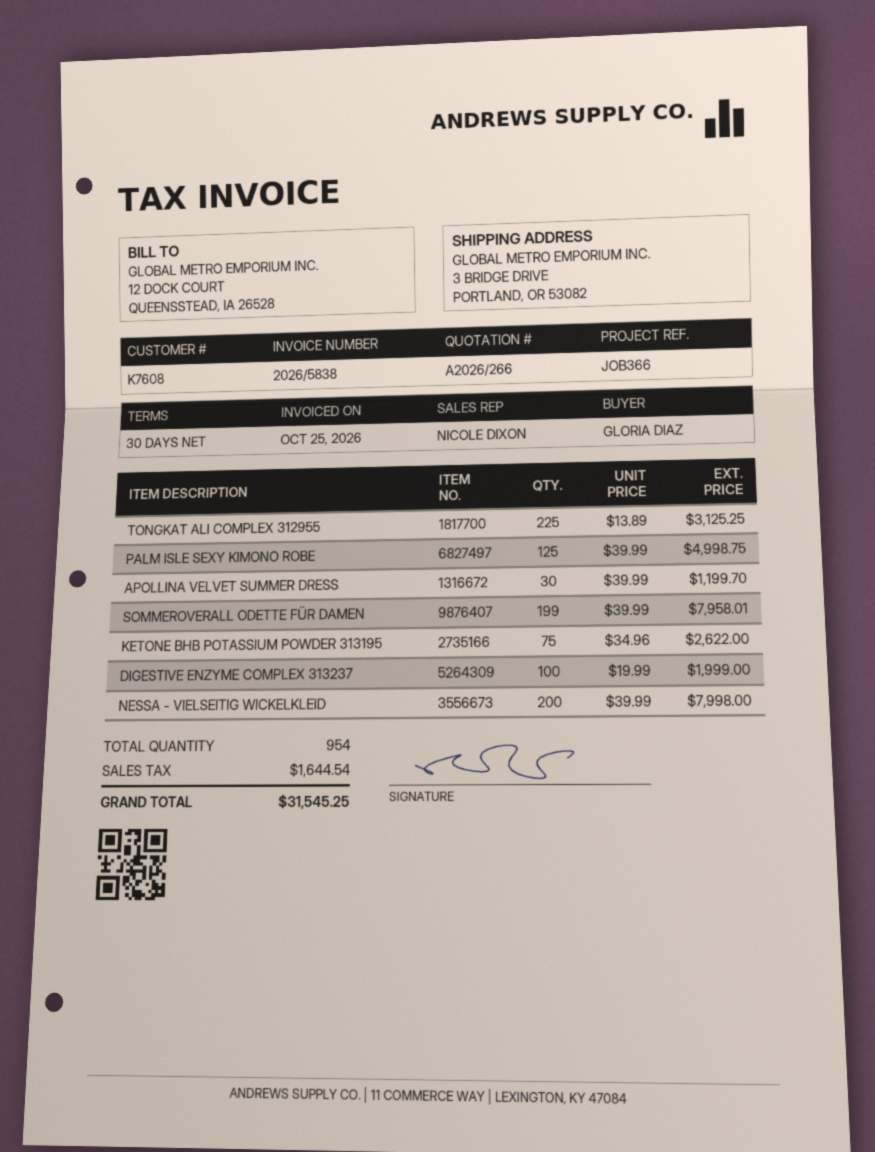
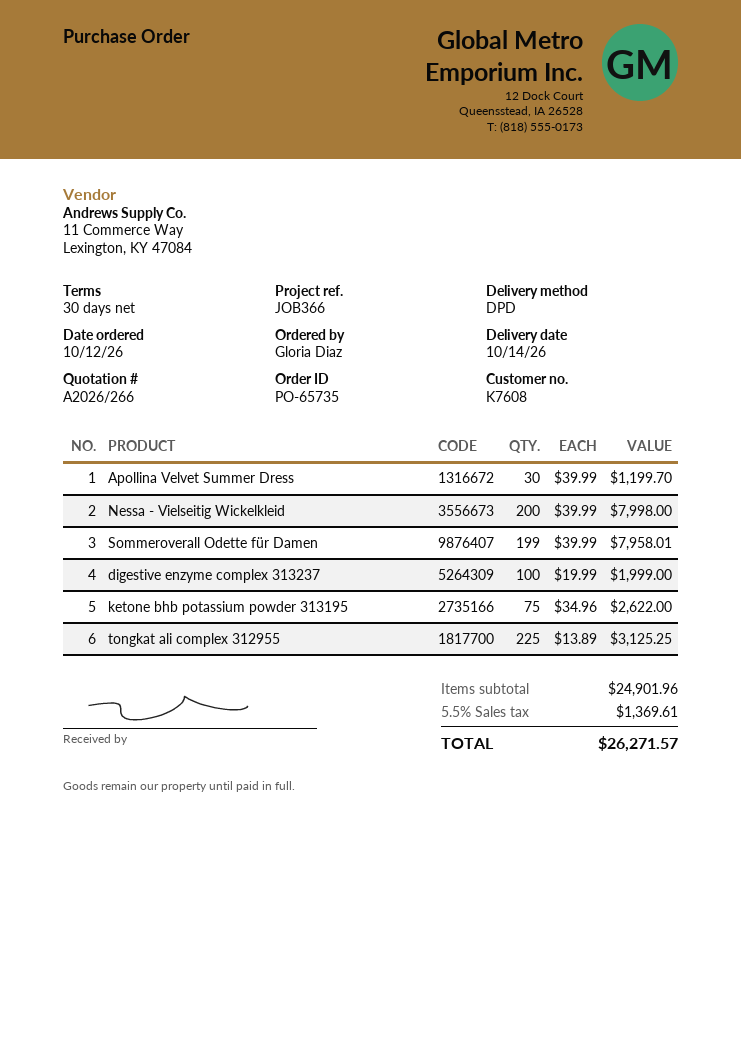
PALM ISLE SEXY KIMONO ROBE: 125 x 39.99 = 4998.75 -> none
tax: 1644.54 -> 1369.61
total: 31545.25 -> 26271.57

